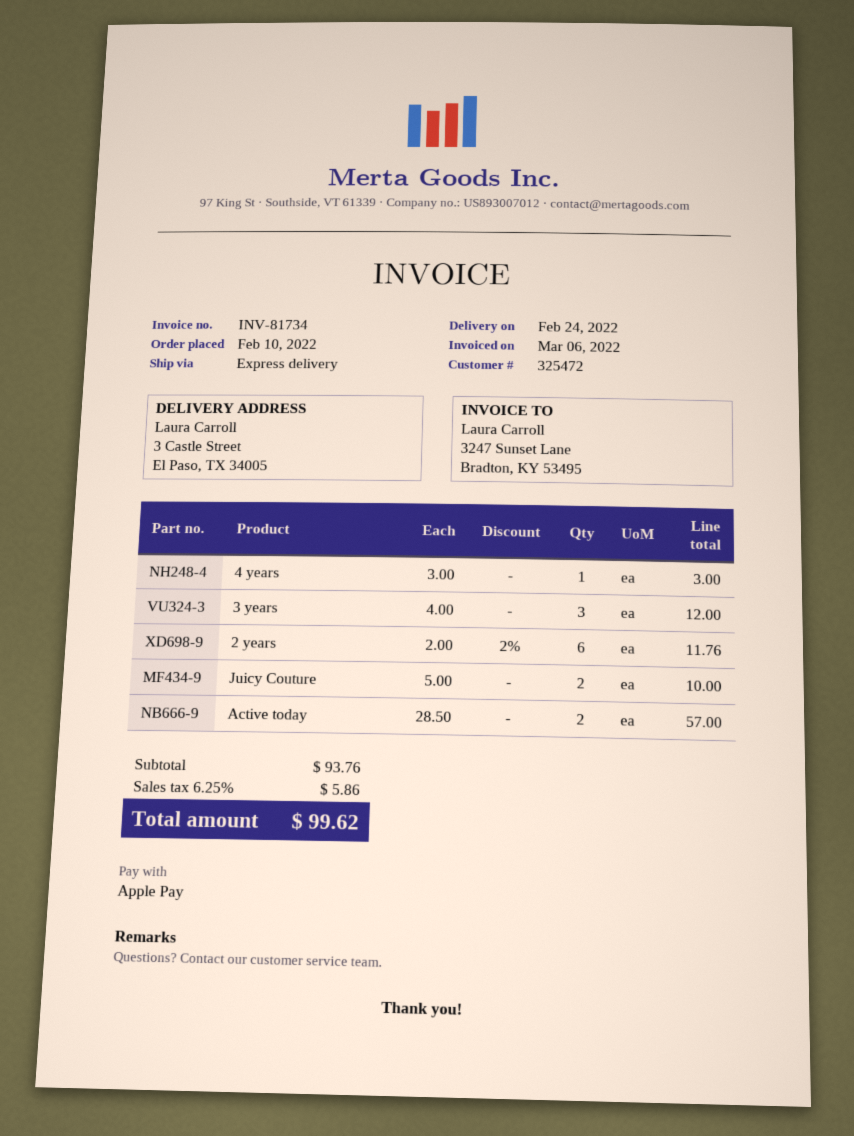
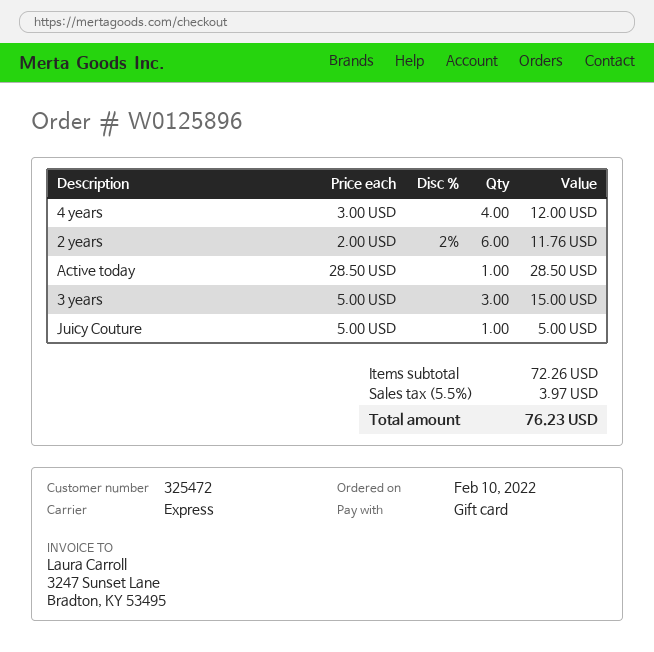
payment method: Apple Pay -> gift card
4 years: 1 x 3.00 = 3.00 -> 4 x 3.00 = 12.00
3 years: 3 x 4.00 = 12.00 -> 3 x 5.00 = 15.00
Juicy Couture: 2 x 5.00 = 10.00 -> 1 x 5.00 = 5.00
Active today: 2 x 28.50 = 57.00 -> 1 x 28.50 = 28.50
subtotal: 93.76 -> 72.26
tax: 6.25% = 5.86 -> 5.5% = 3.97
total: 99.62 -> 76.23

